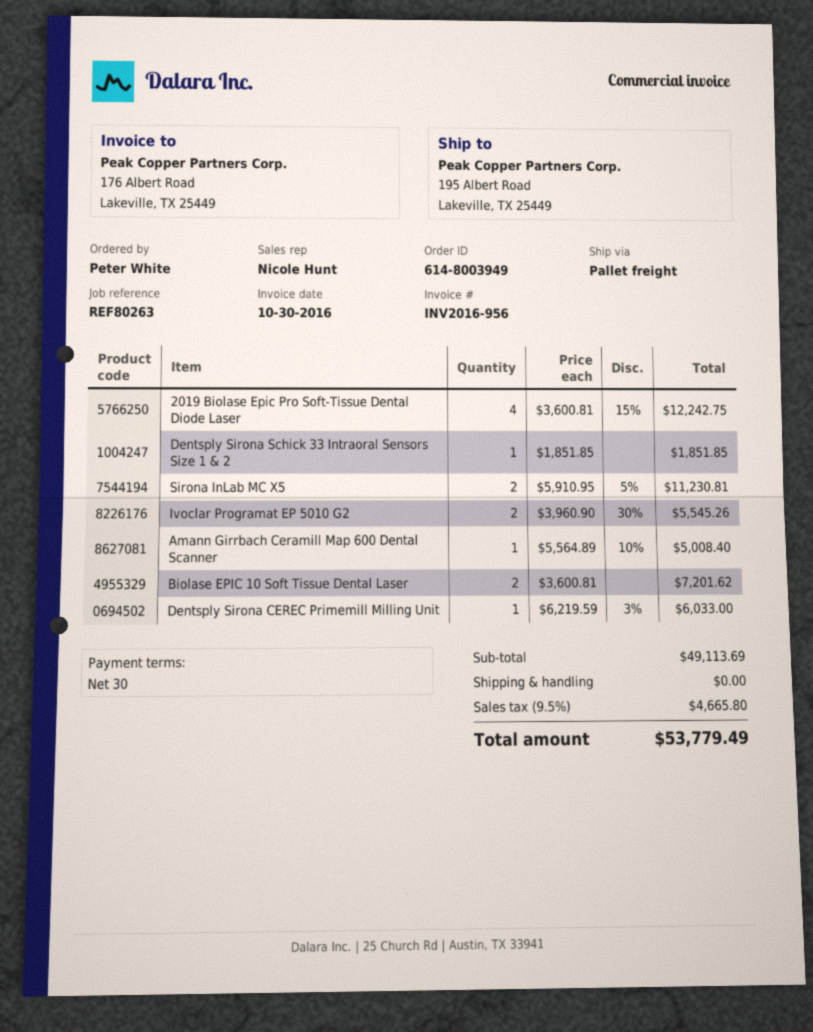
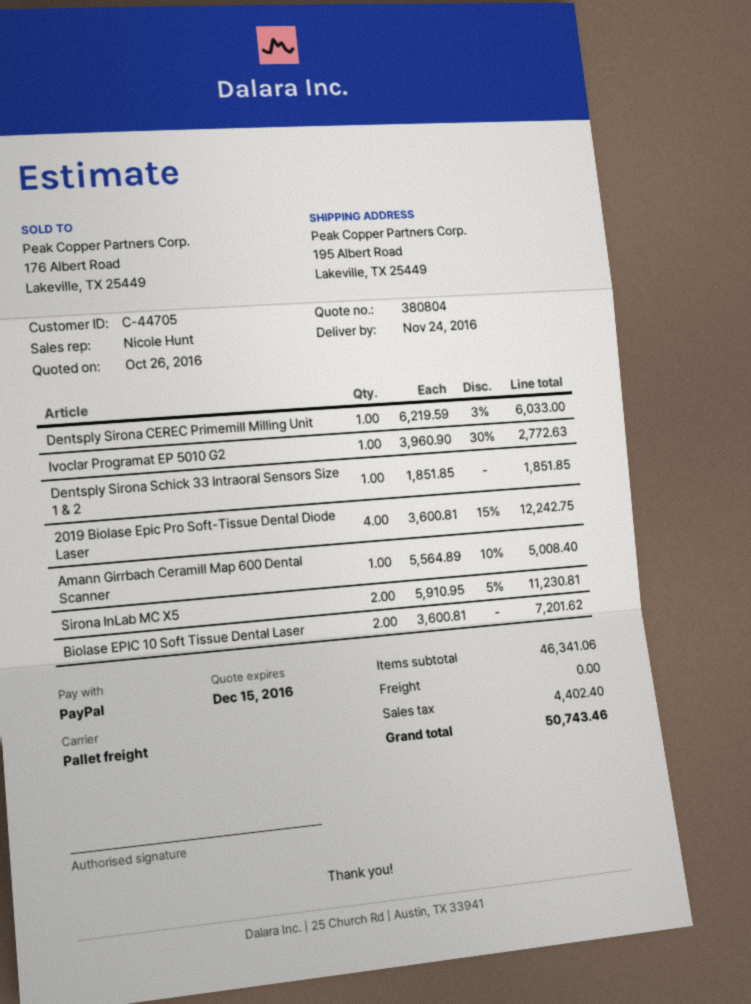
Ivoclar Programat EP 5010 G2: 2 x 3960.90 - 30% = 5545.26 -> 1 x 3960.90 - 30% = 2772.63
subtotal: 49113.69 -> 46341.06
tax: 4665.80 -> 4402.40
total: 53779.49 -> 50743.46

